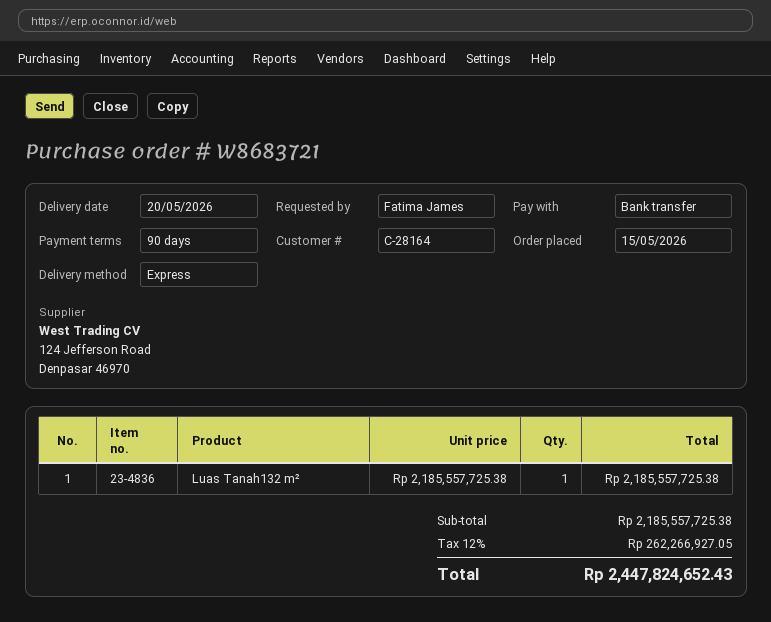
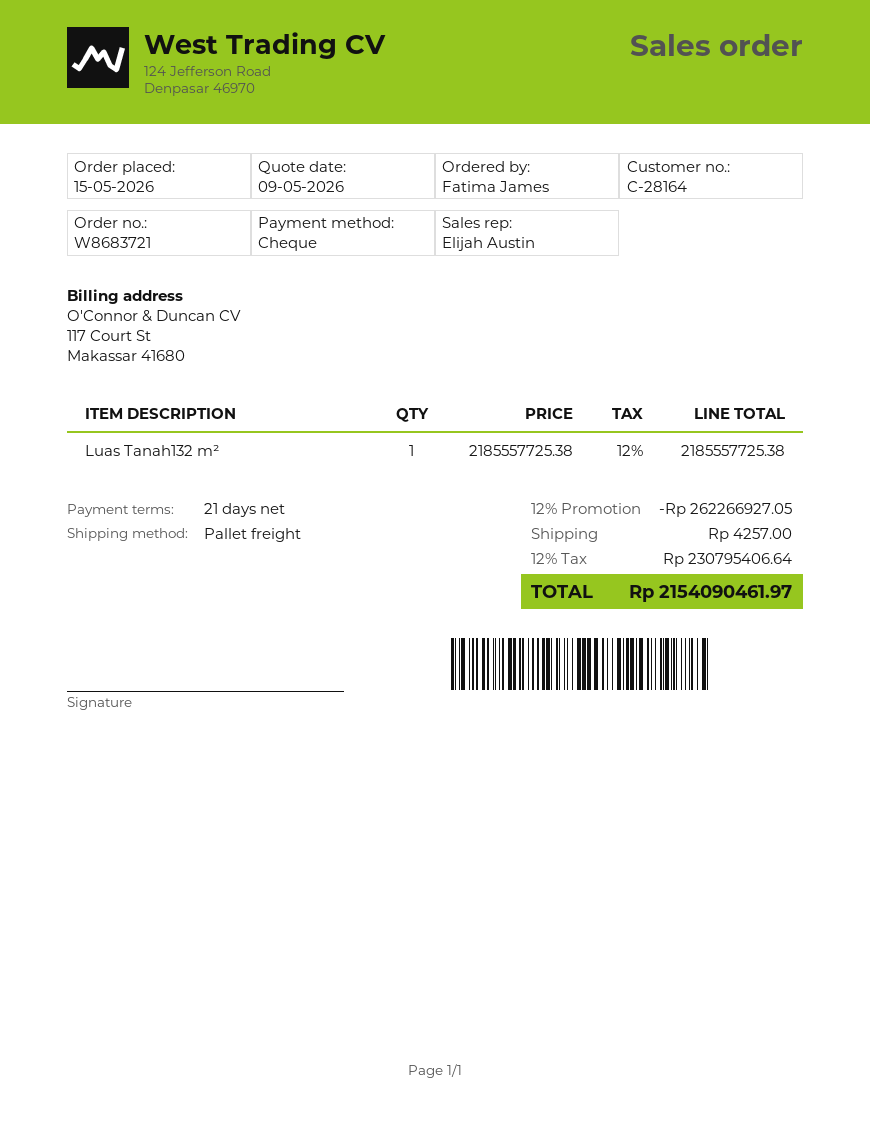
payment terms: 90 days -> 21 days
payment method: bank transfer -> cheque
shipping method: express -> pallet freight
discount: none -> 12% = 262266927.05
shipping: none -> 4257.00
tax: 12% = 262266927.05 -> 12% = 230795406.64
total: 2447824652.43 -> 2154090461.97

